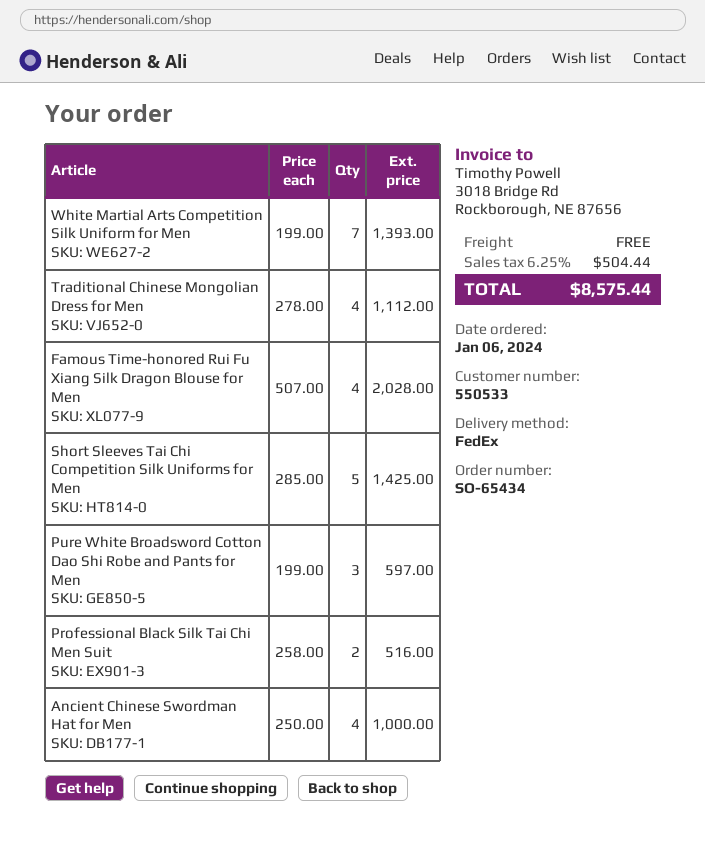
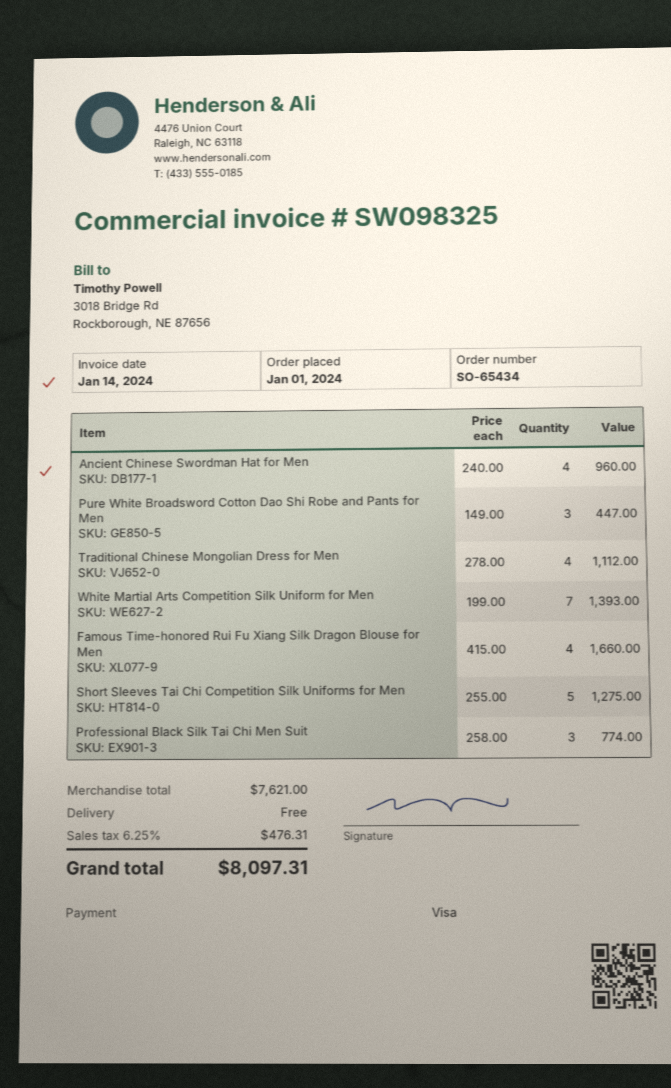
order date: 2024-01-06 -> 2024-01-01
Famous Time-honored Rui Fu Xiang Silk Dragon Blouse for Men: 4 x 507.00 = 2028.00 -> 4 x 415.00 = 1660.00
Short Sleeves Tai Chi Competition Silk Uniforms for Men: 5 x 285.00 = 1425.00 -> 5 x 255.00 = 1275.00
Pure White Broadsword Cotton Dao Shi Robe and Pants for Men: 3 x 199.00 = 597.00 -> 3 x 149.00 = 447.00
Professional Black Silk Tai Chi Men Suit: 2 x 258.00 = 516.00 -> 3 x 258.00 = 774.00
Ancient Chinese Swordman Hat for Men: 4 x 250.00 = 1000.00 -> 4 x 240.00 = 960.00
tax: 6.25% = 504.44 -> 6.25% = 476.31
total: 8575.44 -> 8097.31

